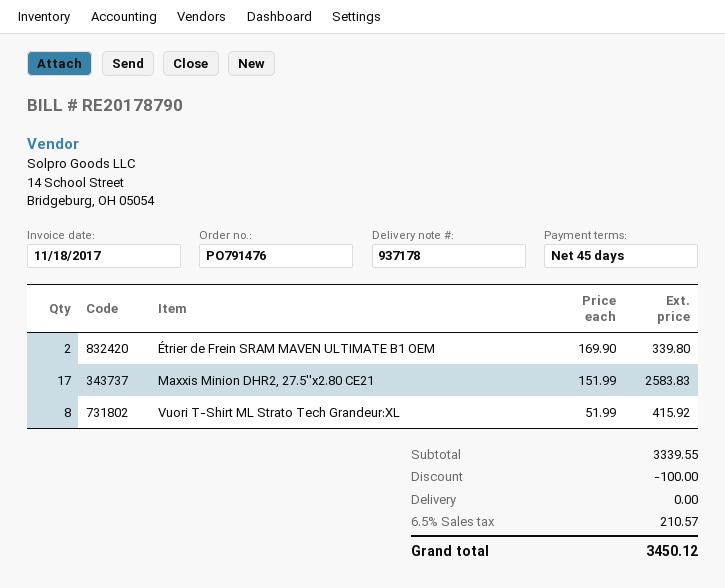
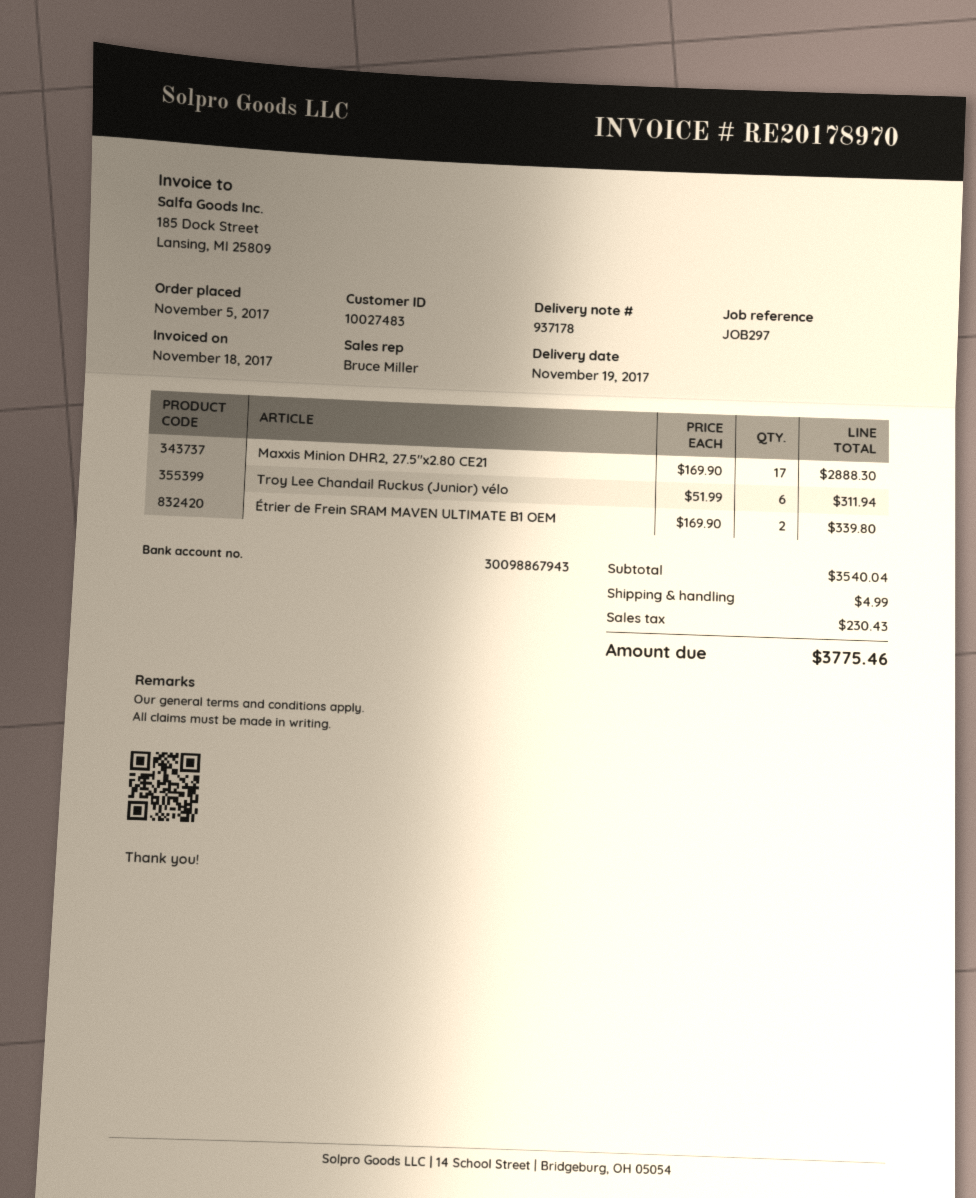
invoice number: RE20178790 -> RE20178970
Maxxis Minion DHR2, 27.5''x2.80 CE21: 17 x 151.99 = 2583.83 -> 17 x 169.90 = 2888.30
Vuori T-Shirt ML Strato Tech Grandeur:XL: 8 x 51.99 = 415.92 -> none
Troy Lee Chandail Ruckus (Junior) vélo: none -> 6 x 51.99 = 311.94
subtotal: 3339.55 -> 3540.04
discount: 100.00 -> none
shipping: 0.00 -> 4.99
tax: 210.57 -> 230.43
total: 3450.12 -> 3775.46

